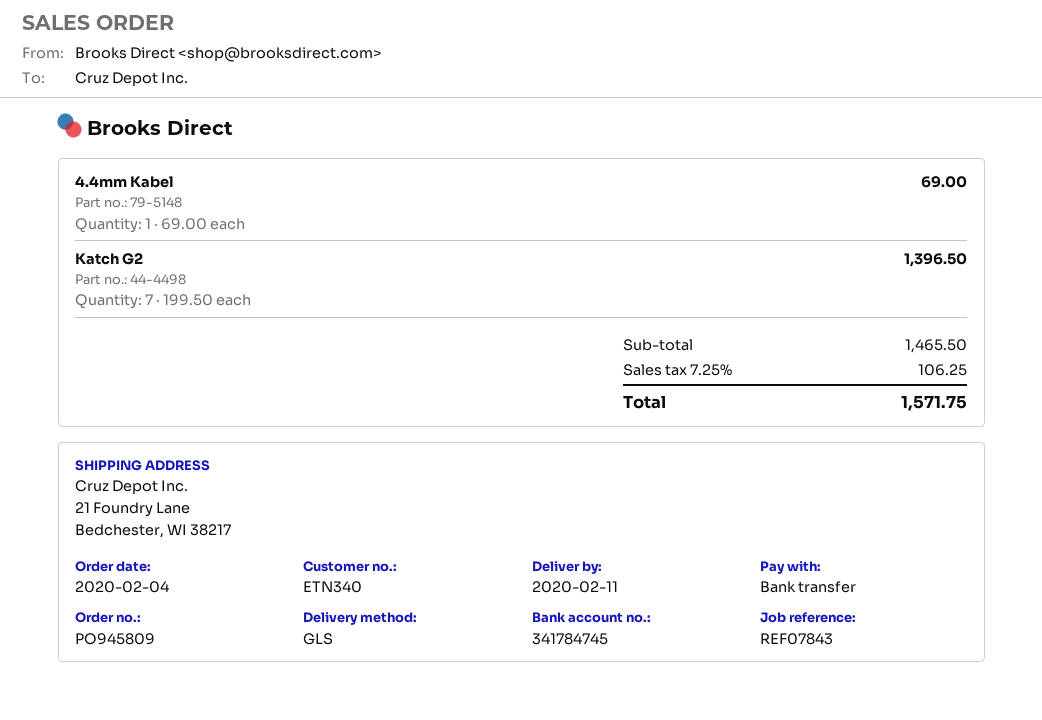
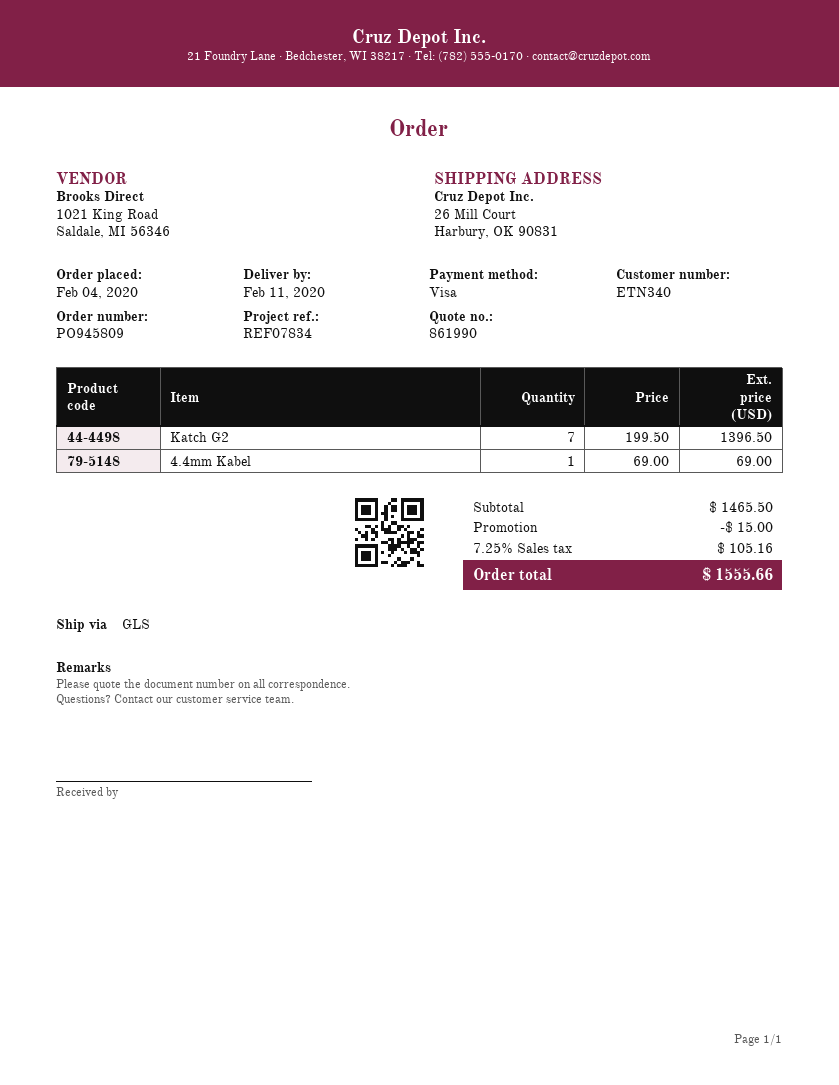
reference: REF07843 -> REF07834
payment method: bank transfer -> Visa
ship to: 21 Foundry Lane, Bedchester, WI 38217 -> 26 Mill Court, Harbury, OK 90831
discount: none -> 15.00
tax: 7.25% = 106.25 -> 7.25% = 105.16
total: 1571.75 -> 1555.66

